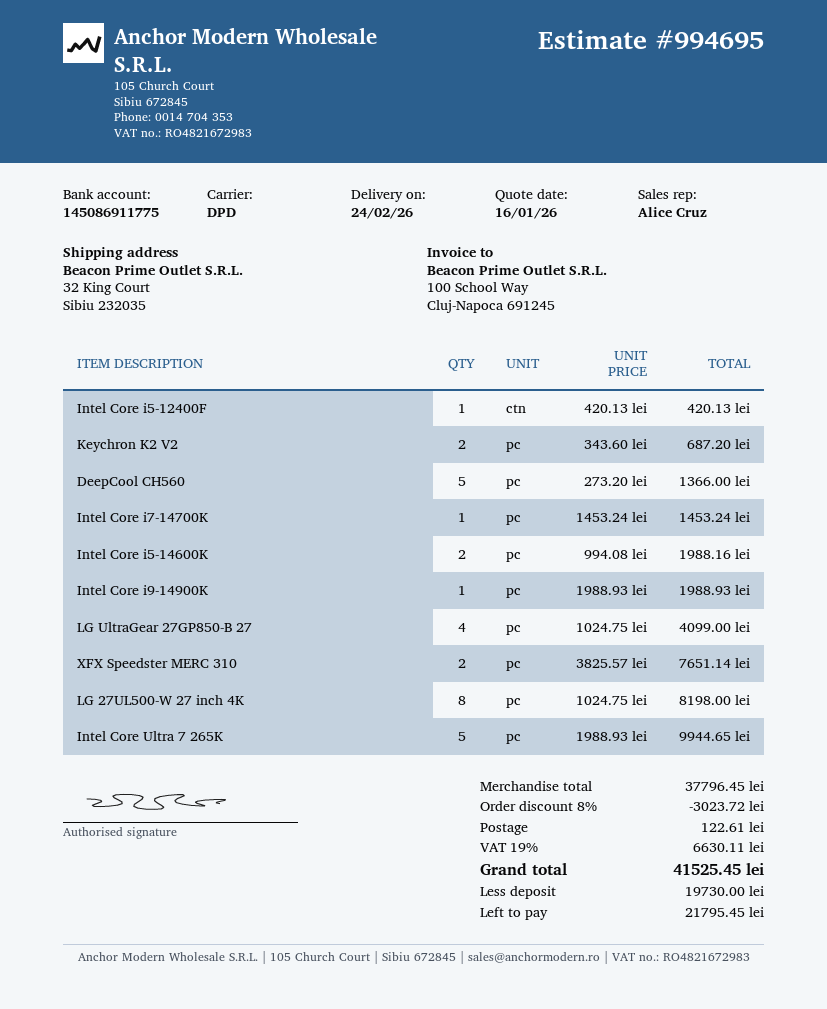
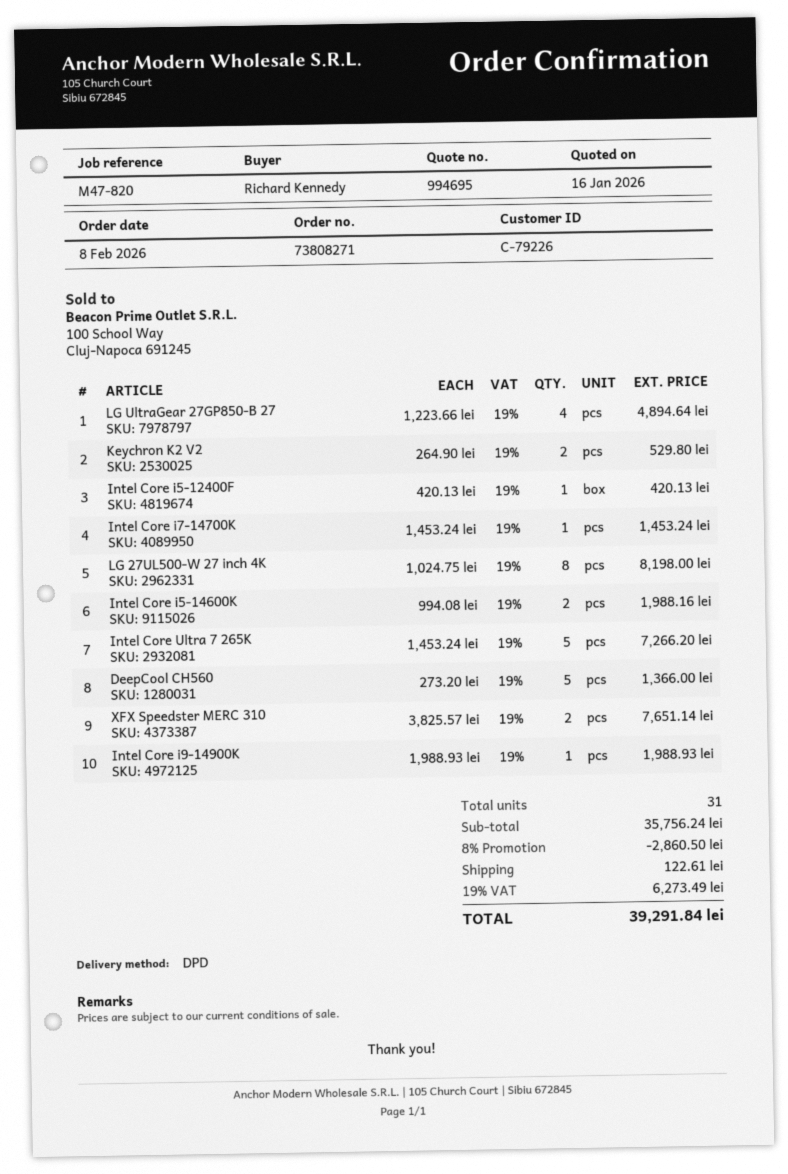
Keychron K2 V2: 2 x 343.60 = 687.20 -> 2 x 264.90 = 529.80
LG UltraGear 27GP850-B 27: 4 x 1024.75 = 4099.00 -> 4 x 1223.66 = 4894.64
Intel Core Ultra 7 265K: 5 x 1988.93 = 9944.65 -> 5 x 1453.24 = 7266.20
subtotal: 37796.45 -> 35756.24
discount: 8% = 3023.72 -> 8% = 2860.50
tax: 19% = 6630.11 -> 19% = 6273.49
total: 41525.45 -> 39291.84

